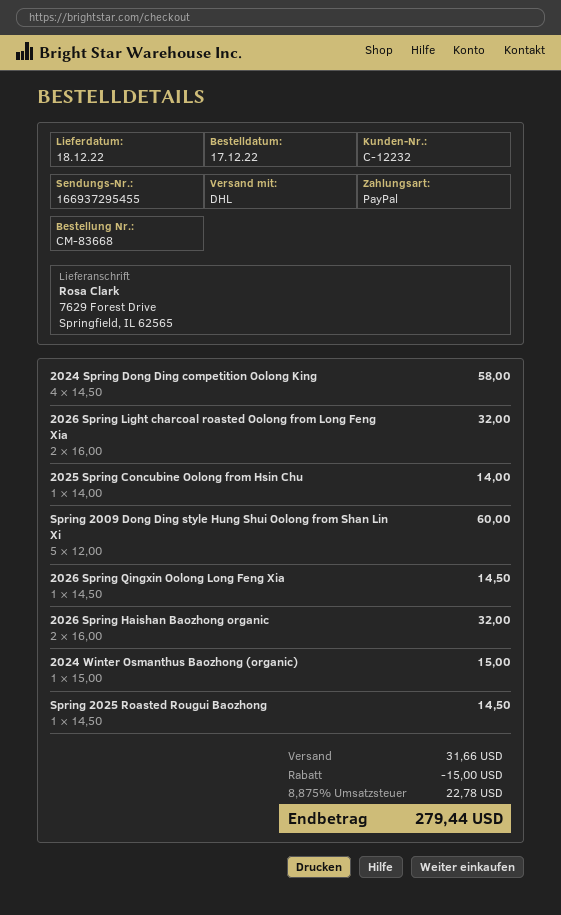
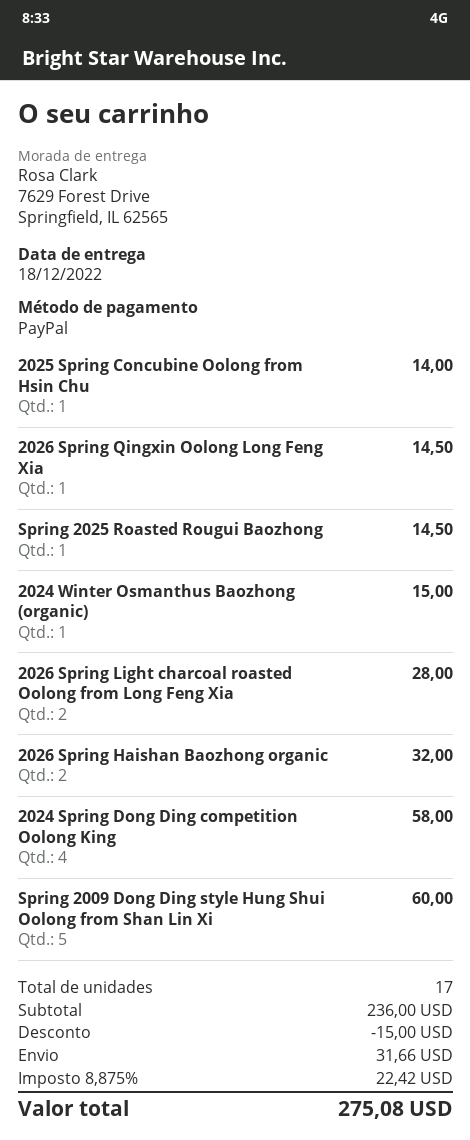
2026 Spring Light charcoal roasted Oolong from Long Feng Xia: 2 for 32.00 -> 2 for 28.00
tax: 8.875% = 22.78 -> 8.875% = 22.42
total: 279.44 -> 275.08

